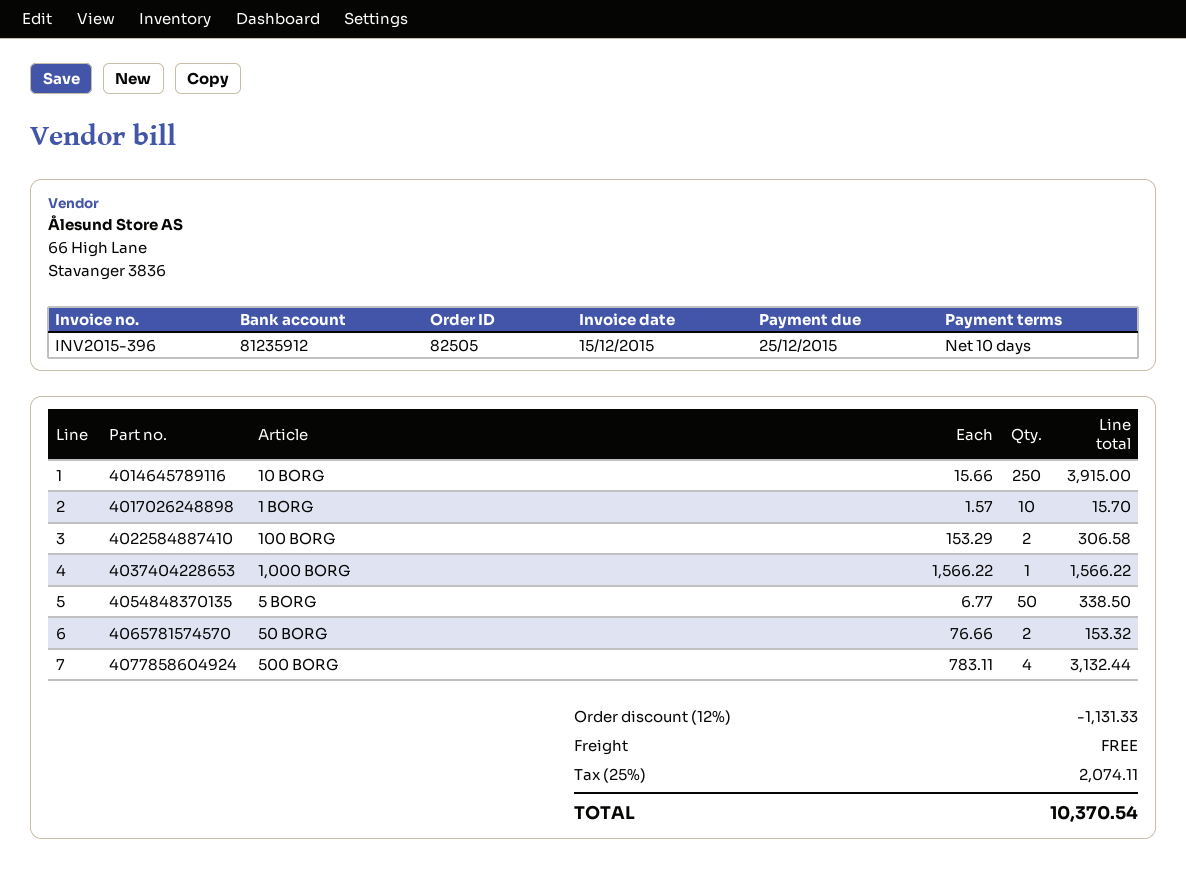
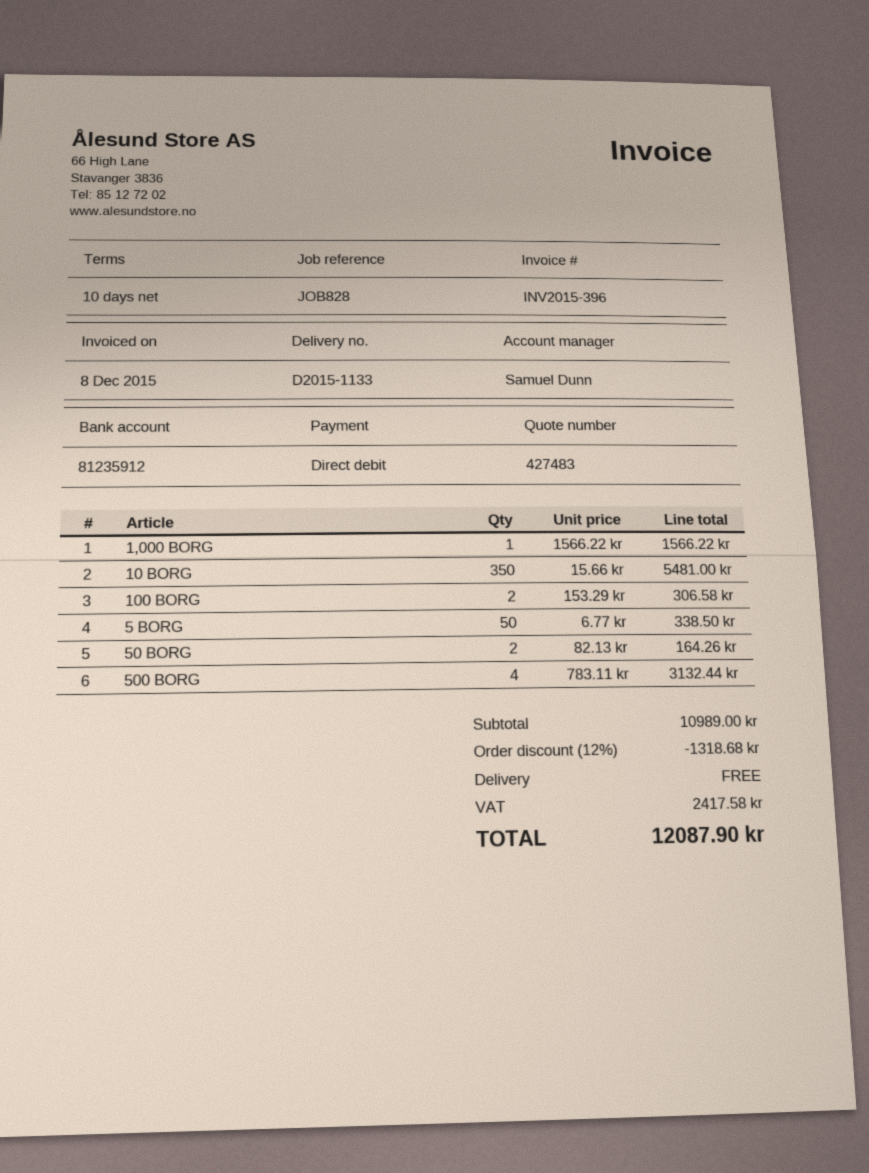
invoice date: 2015-12-15 -> 2015-12-08
10 BORG: 250 x 15.66 = 3915.00 -> 350 x 15.66 = 5481.00
1 BORG: 10 x 1.57 = 15.70 -> none
50 BORG: 2 x 76.66 = 153.32 -> 2 x 82.13 = 164.26
discount: 12% = 1131.33 -> 12% = 1318.68
tax: 2074.11 -> 2417.58
total: 10370.54 -> 12087.90

